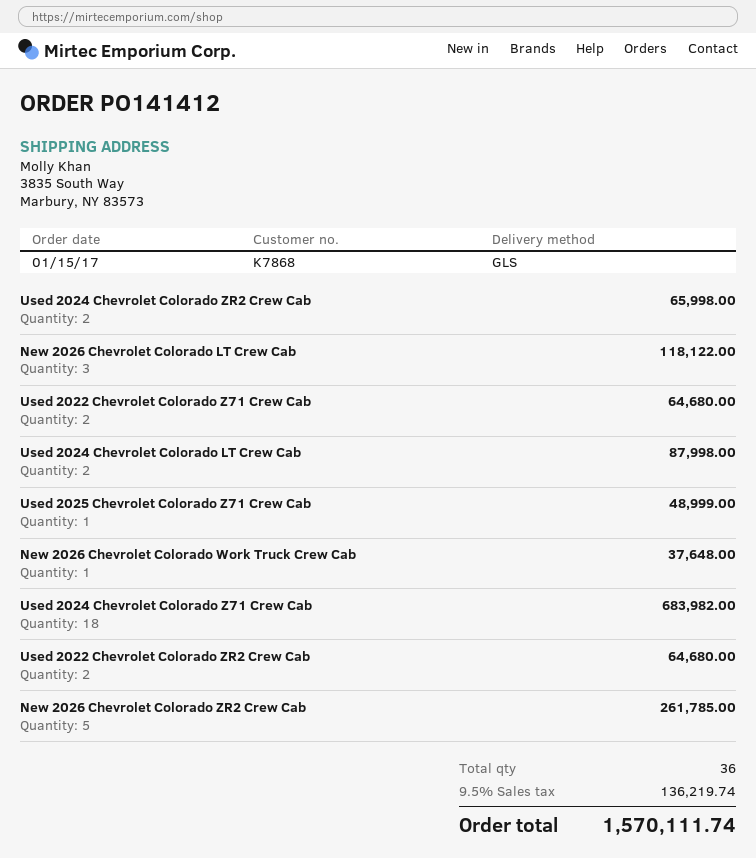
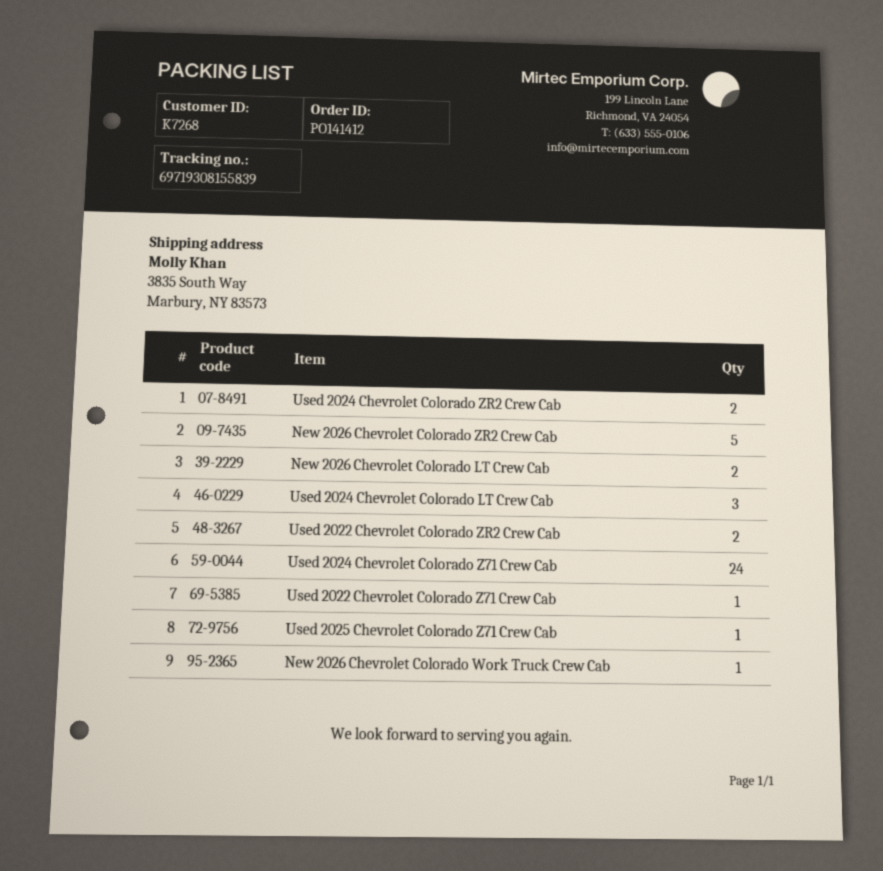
customer number: K7868 -> K7268
New 2026 Chevrolet Colorado LT Crew Cab: 3 -> 2
Used 2022 Chevrolet Colorado Z71 Crew Cab: 2 -> 1
Used 2024 Chevrolet Colorado LT Crew Cab: 2 -> 3
Used 2024 Chevrolet Colorado Z71 Crew Cab: 18 -> 24

